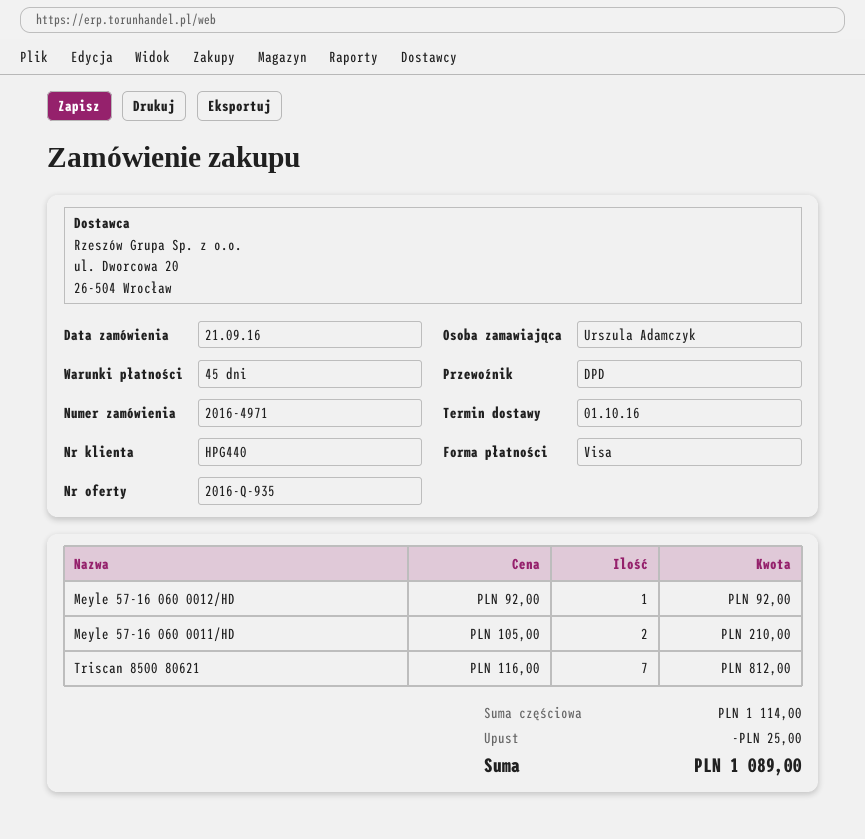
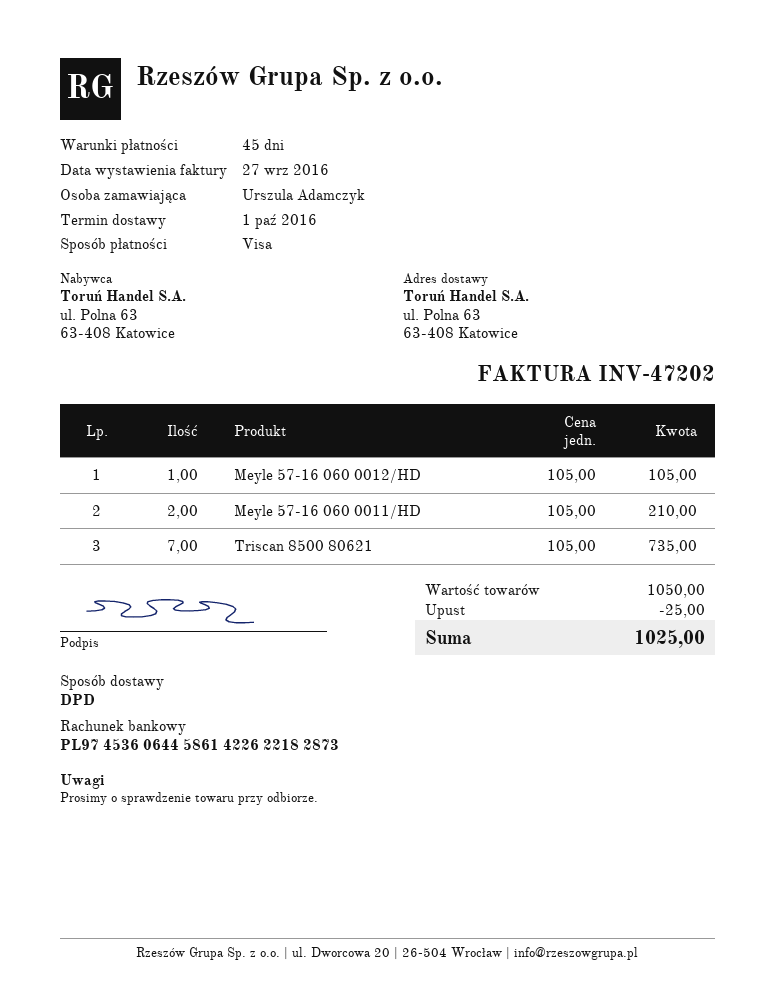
Meyle 57-16 060 0012/HD: 1 x 92.00 = 92.00 -> 1 x 105.00 = 105.00
Triscan 8500 80621: 7 x 116.00 = 812.00 -> 7 x 105.00 = 735.00
subtotal: 1114.00 -> 1050.00
total: 1089.00 -> 1025.00

